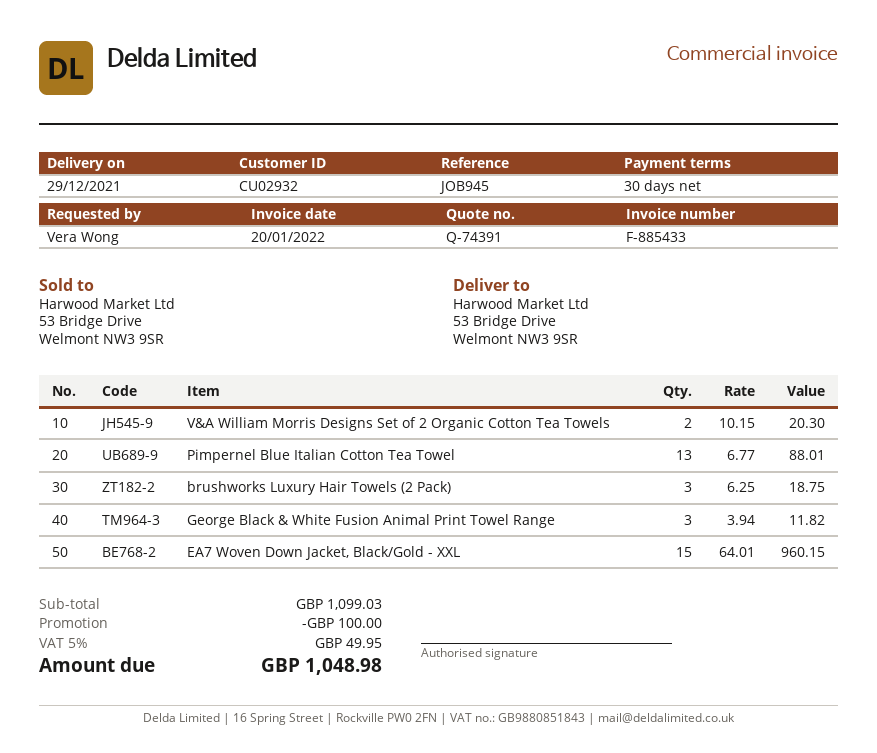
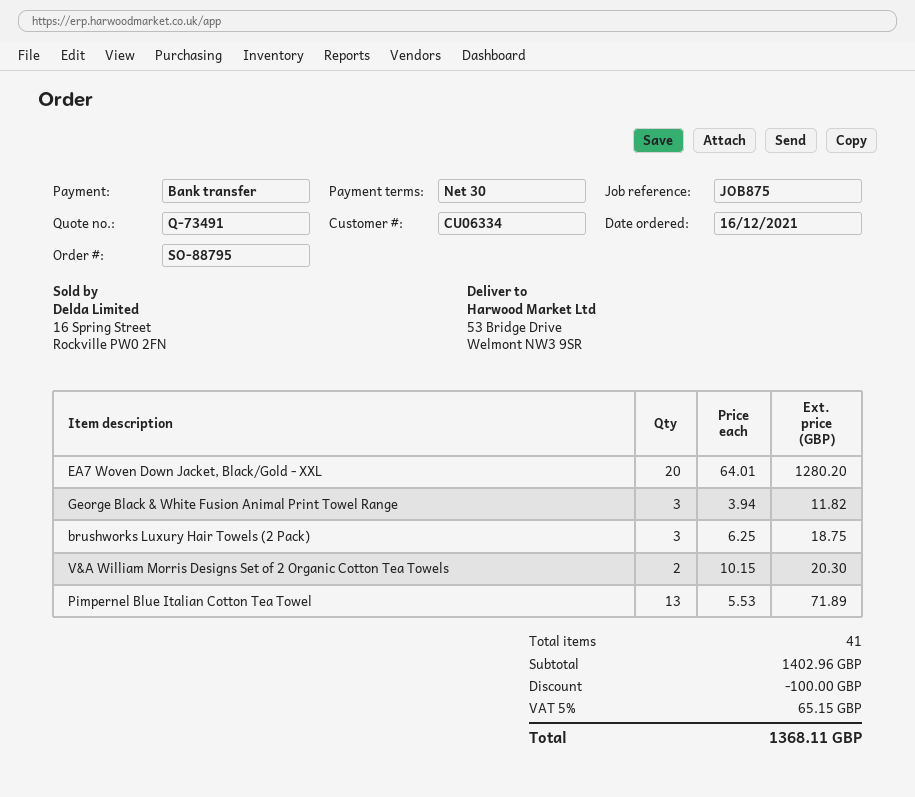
quote number: Q-74391 -> Q-73491
customer number: CU02932 -> CU06334
reference: JOB945 -> JOB875
Pimpernel Blue Italian Cotton Tea Towel: 13 x 6.77 = 88.01 -> 13 x 5.53 = 71.89
EA7 Woven Down Jacket, Black/Gold - XXL: 15 x 64.01 = 960.15 -> 20 x 64.01 = 1280.20
subtotal: 1099.03 -> 1402.96
tax: 5% = 49.95 -> 5% = 65.15
total: 1048.98 -> 1368.11

